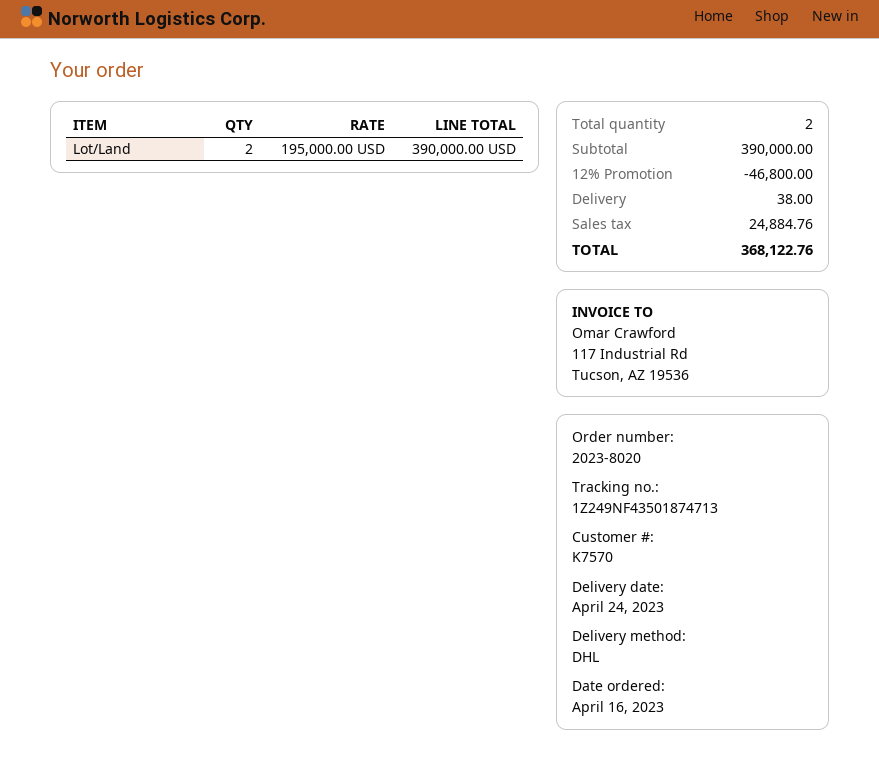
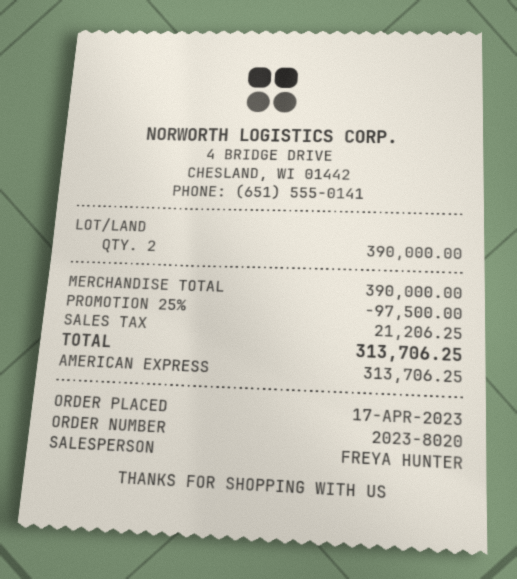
order date: 2023-04-16 -> 2023-04-17
discount: 12% = 46800.00 -> 25% = 97500.00
shipping: 38.00 -> none
tax: 24884.76 -> 21206.25
total: 368122.76 -> 313706.25

